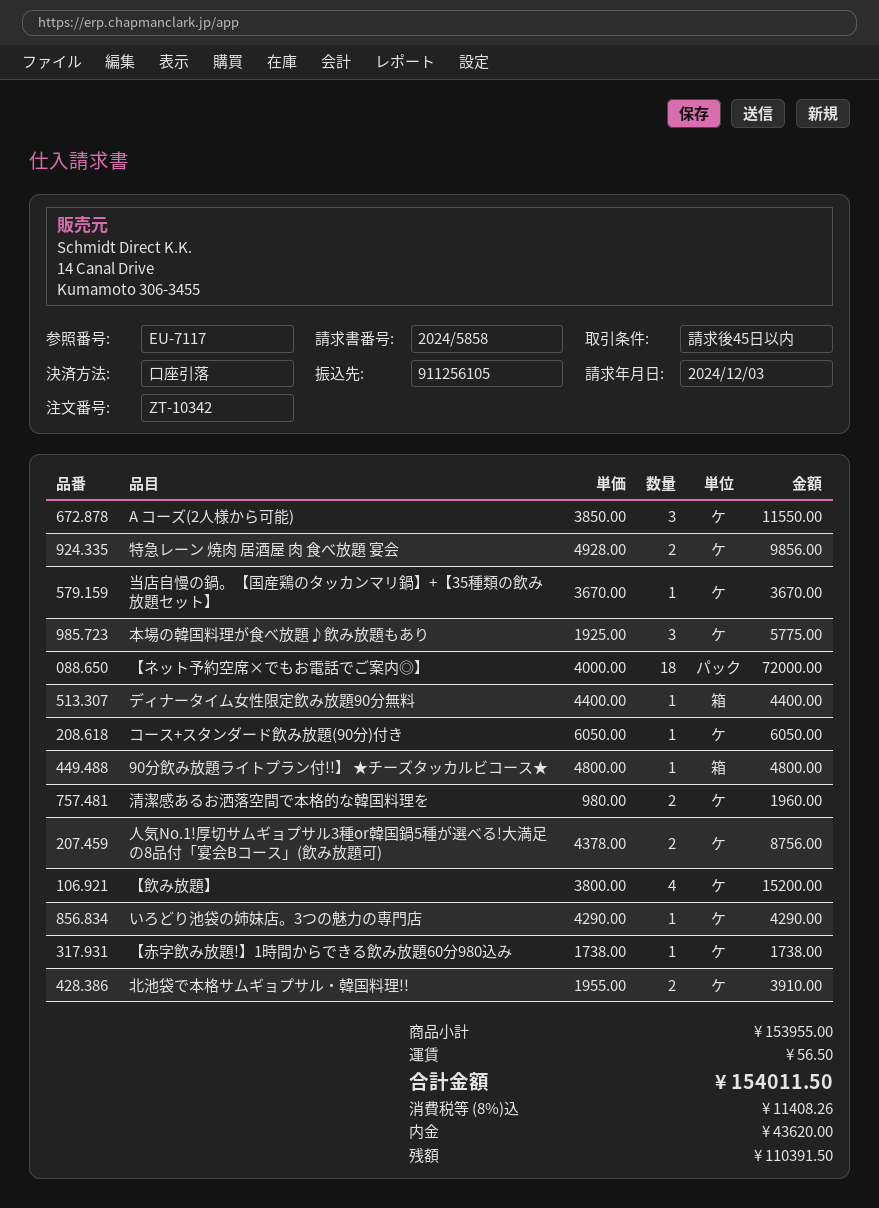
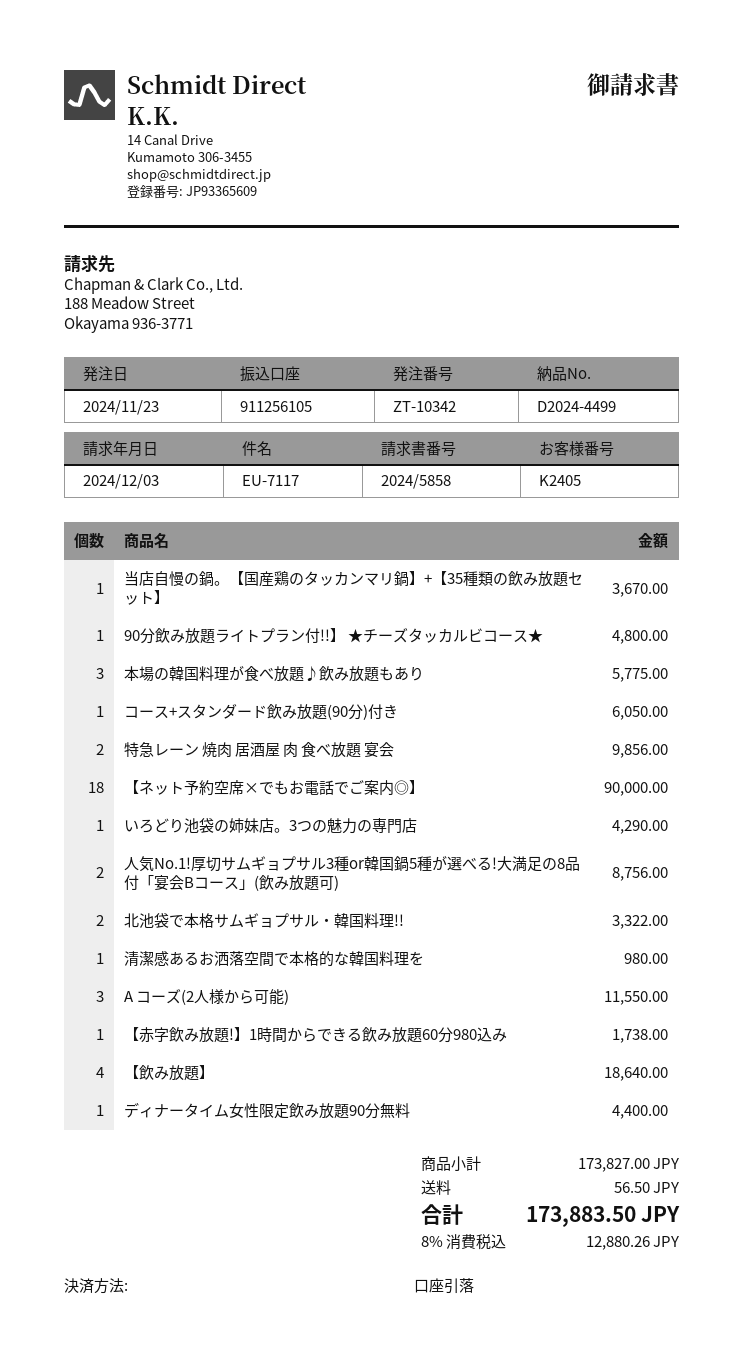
【ネット予約空席×でもお電話でご案内◎】: 18 for 72000.00 -> 18 for 90000.00
清潔感あるお洒落空間で本格的な韓国料理を: 2 for 1960.00 -> 1 for 980.00
【飲み放題】: 4 for 15200.00 -> 4 for 18640.00
北池袋で本格サムギョプサル・韓国料理!!: 2 for 3910.00 -> 2 for 3322.00
subtotal: 153955.00 -> 173827.00
tax: 8% = 11408.26 -> 8% = 12880.26
total: 154011.50 -> 173883.50

